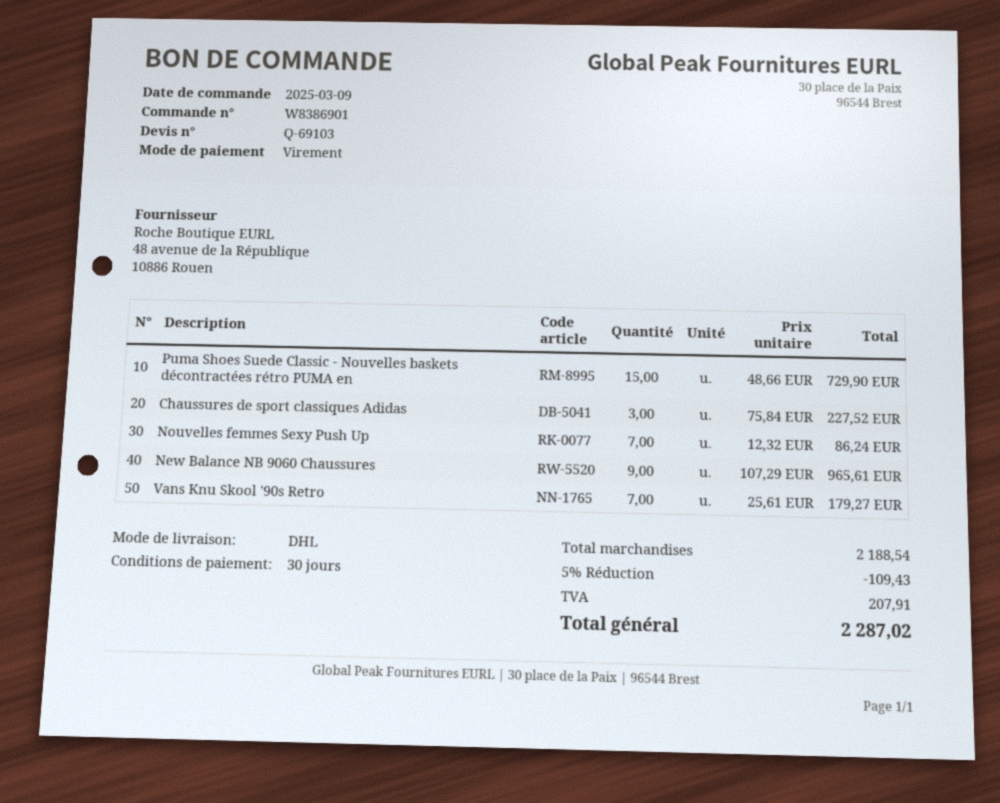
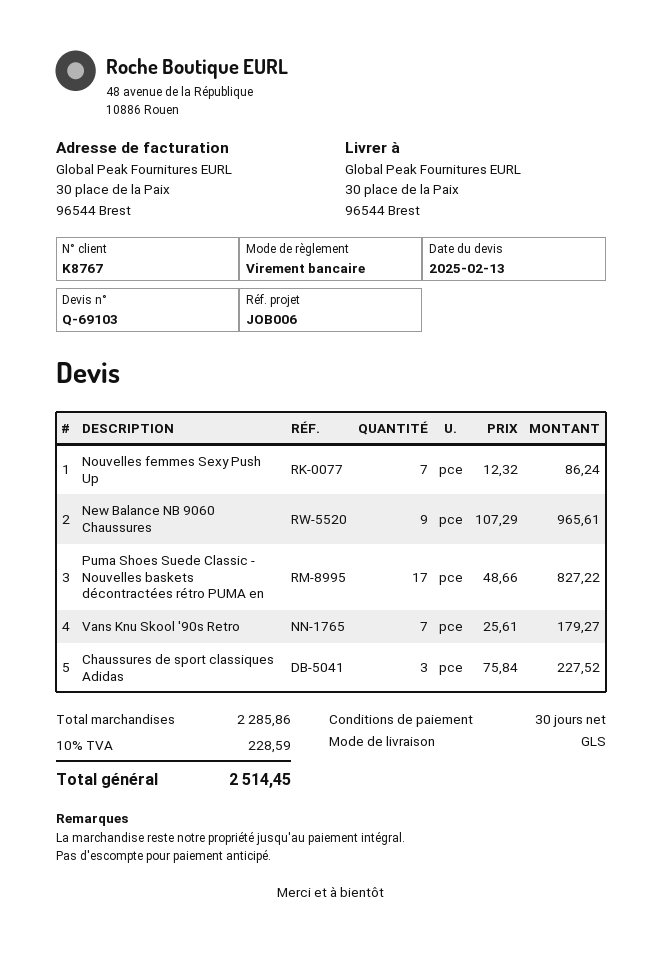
shipping method: DHL -> GLS
Puma Shoes Suede Classic - Nouvelles baskets décontractées rétro PUMA en: 15 x 48.66 = 729.90 -> 17 x 48.66 = 827.22
subtotal: 2188.54 -> 2285.86
discount: 5% = 109.43 -> none
tax: 207.91 -> 228.59
total: 2287.02 -> 2514.45

